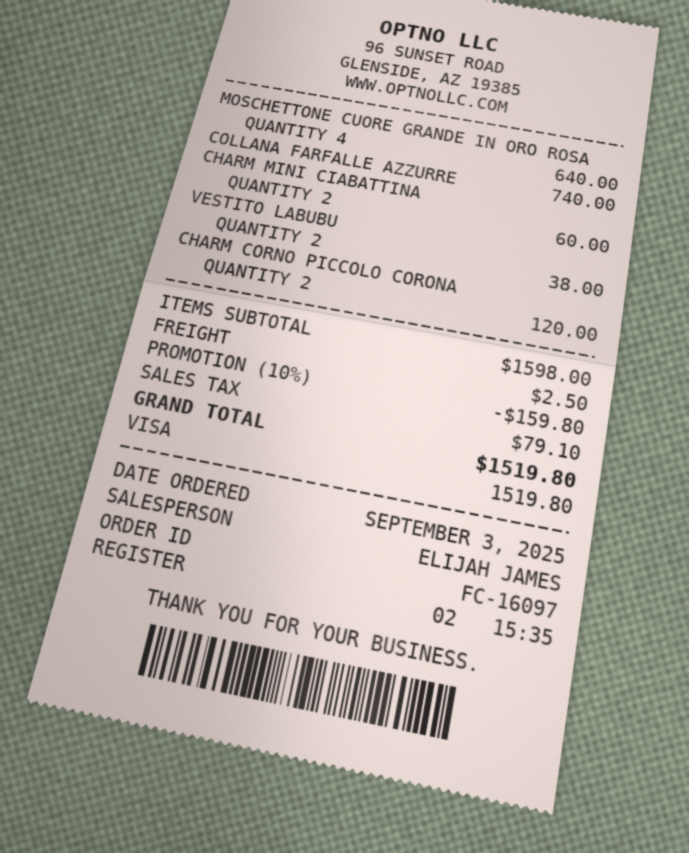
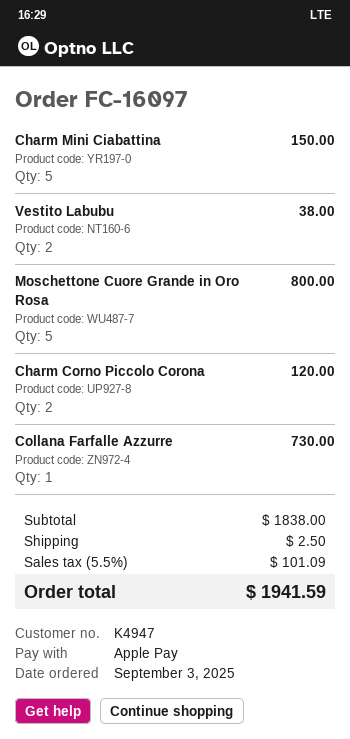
payment method: Visa -> Apple Pay
MOSCHETTONE CUORE GRANDE IN ORO ROSA: 4 for 640.00 -> 5 for 800.00
COLLANA FARFALLE AZZURRE: 1 for 740.00 -> 1 for 730.00
CHARM MINI CIABATTINA: 2 for 60.00 -> 5 for 150.00
subtotal: 1598.00 -> 1838.00
discount: 10% = 159.80 -> none
tax: 79.10 -> 101.09
total: 1519.80 -> 1941.59

